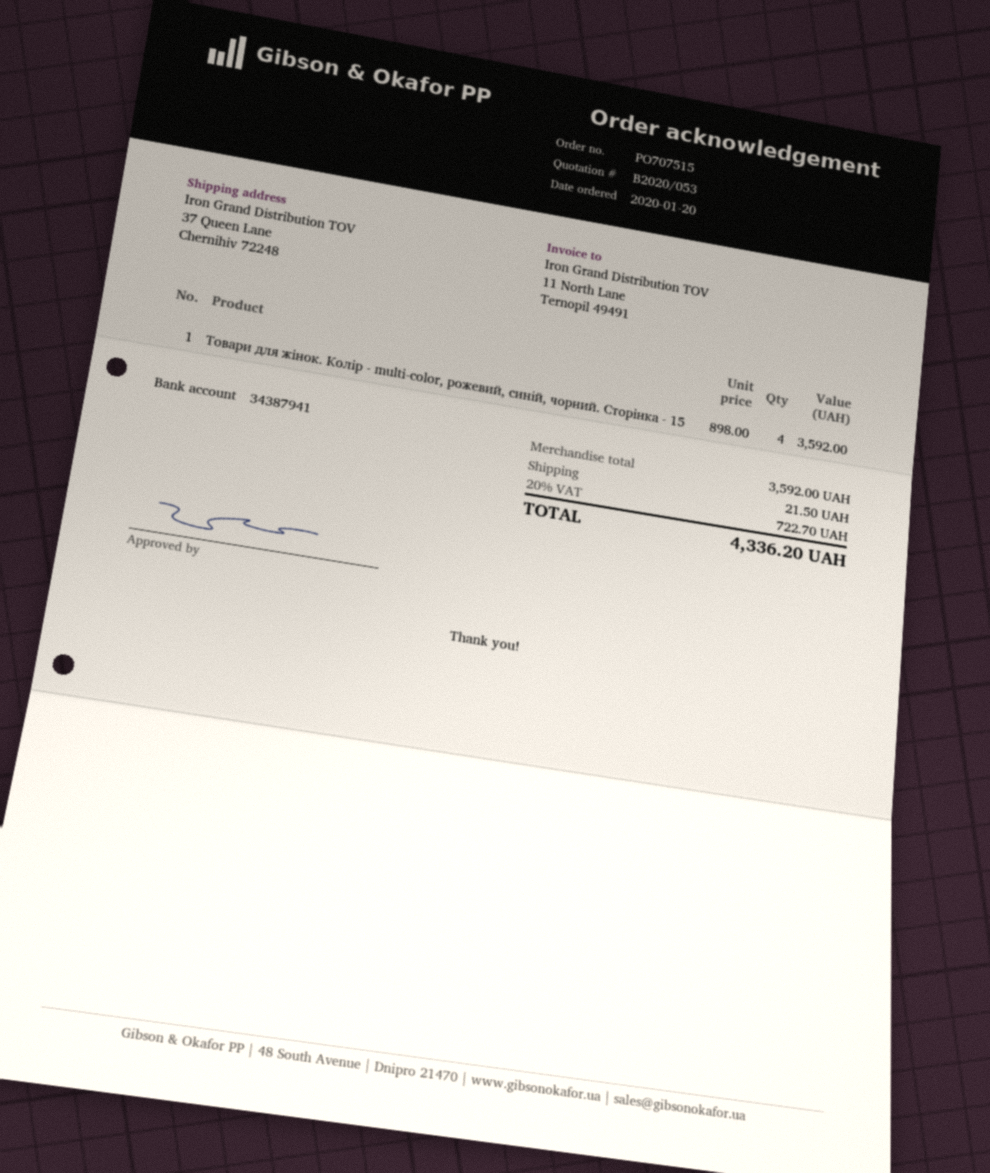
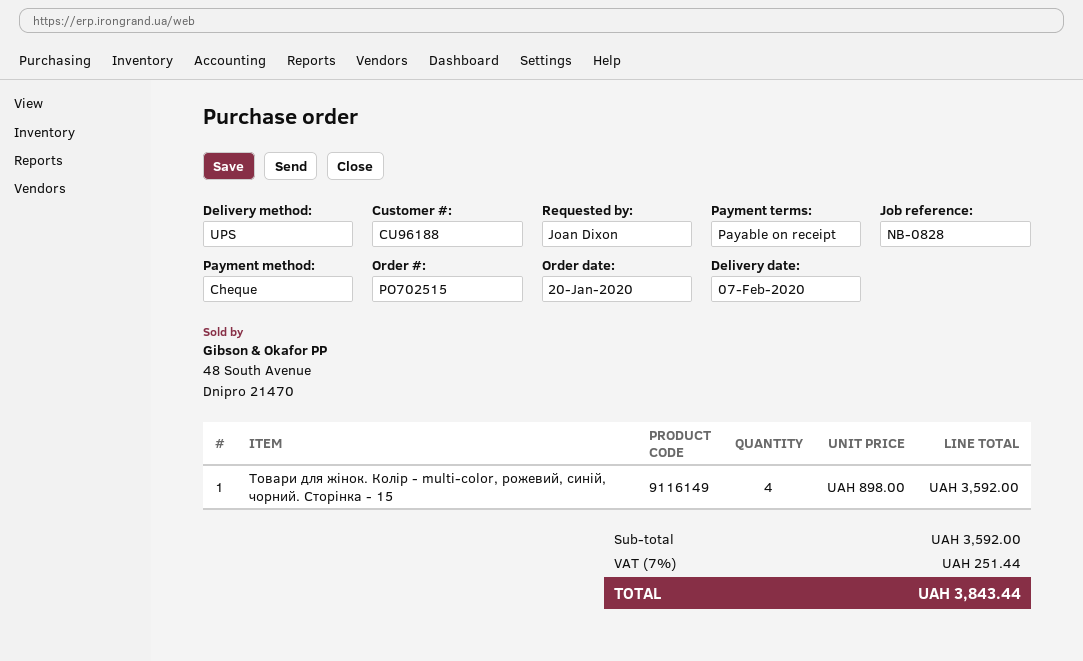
order number: PO707515 -> PO702515
shipping: 21.50 -> none
tax: 20% = 722.70 -> 7% = 251.44
total: 4336.20 -> 3843.44

